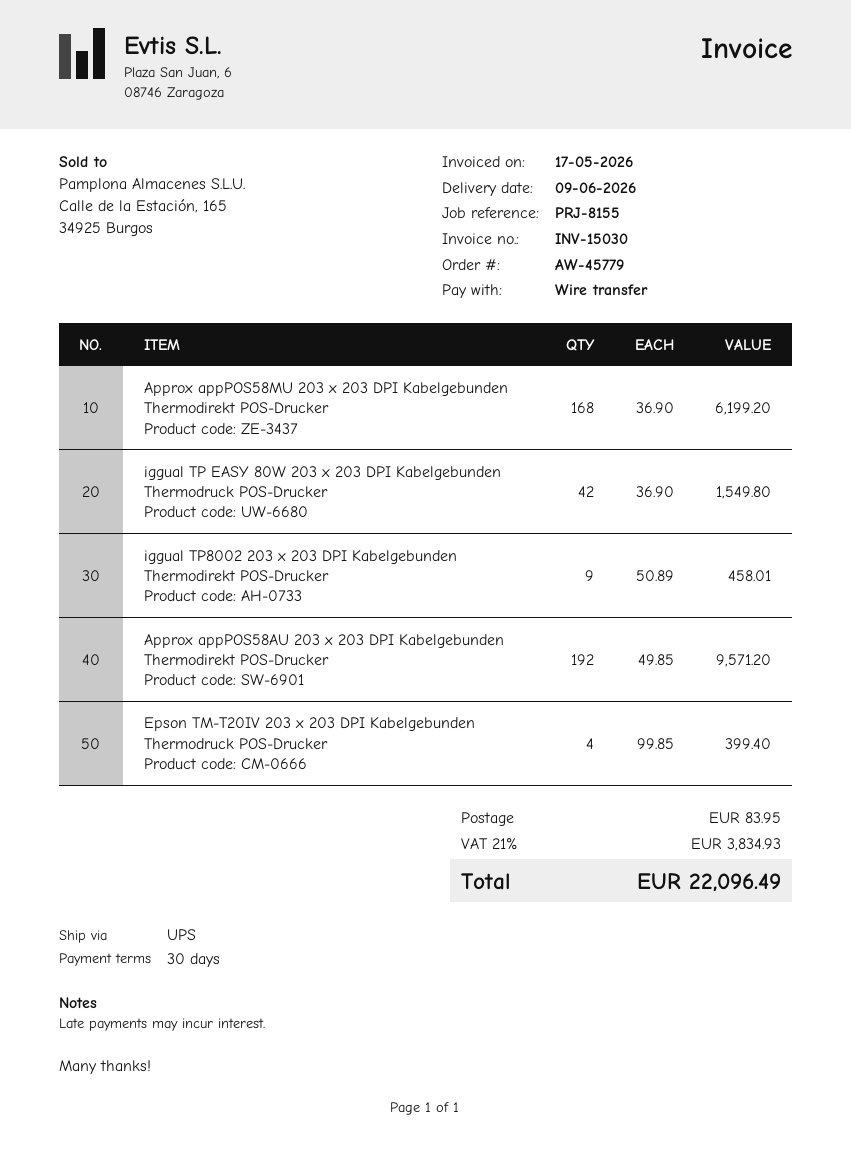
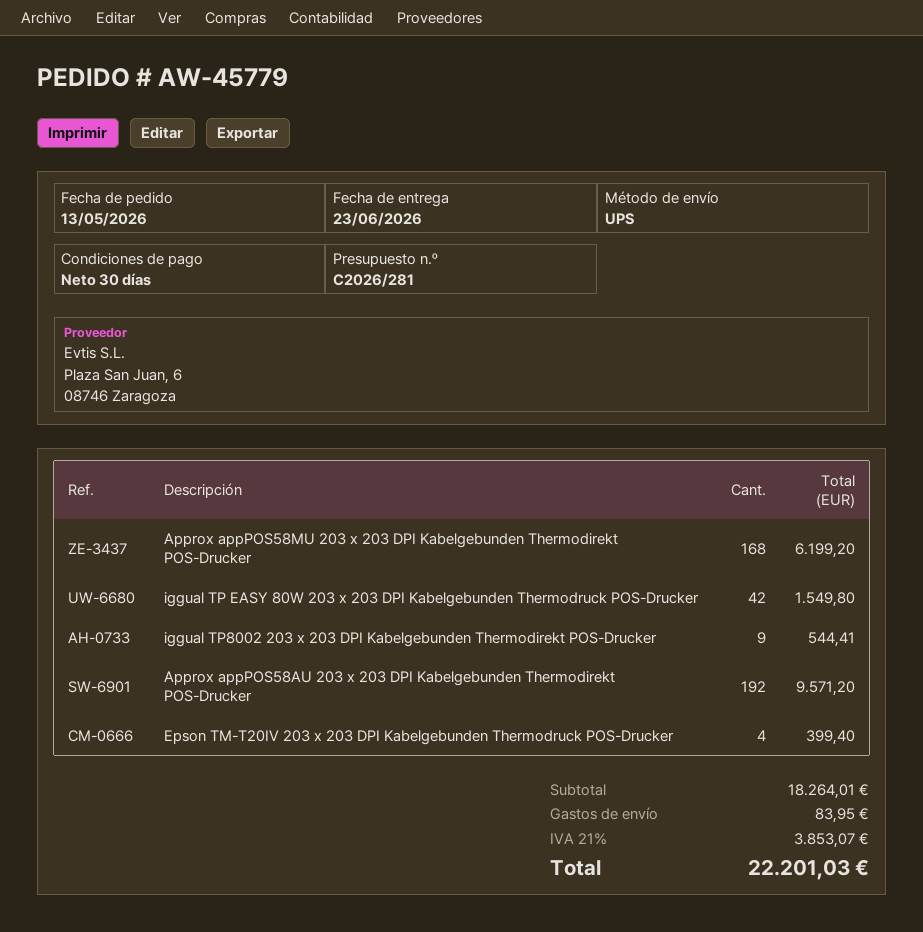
delivery date: 2026-06-09 -> 2026-06-23
iggual TP8002 203 x 203 DPI Kabelgebunden Thermodirekt POS-Drucker: 9 for 458.01 -> 9 for 544.41
tax: 21% = 3834.93 -> 21% = 3853.07
total: 22096.49 -> 22201.03

